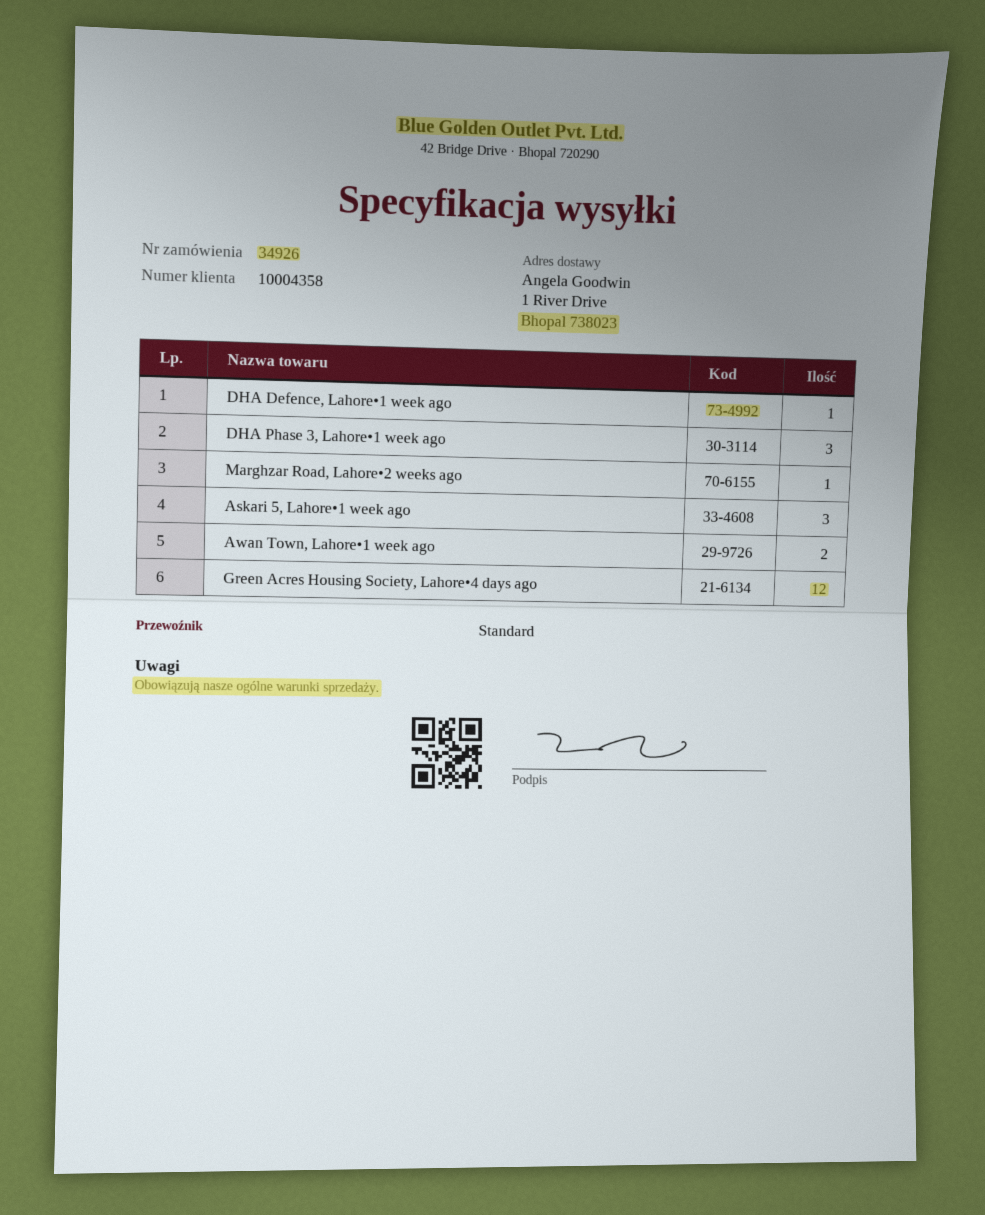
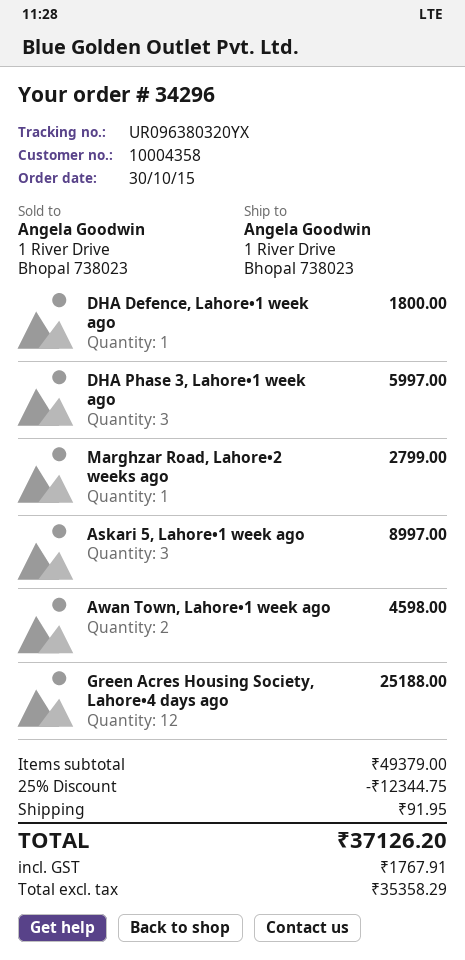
order number: 34926 -> 34296

